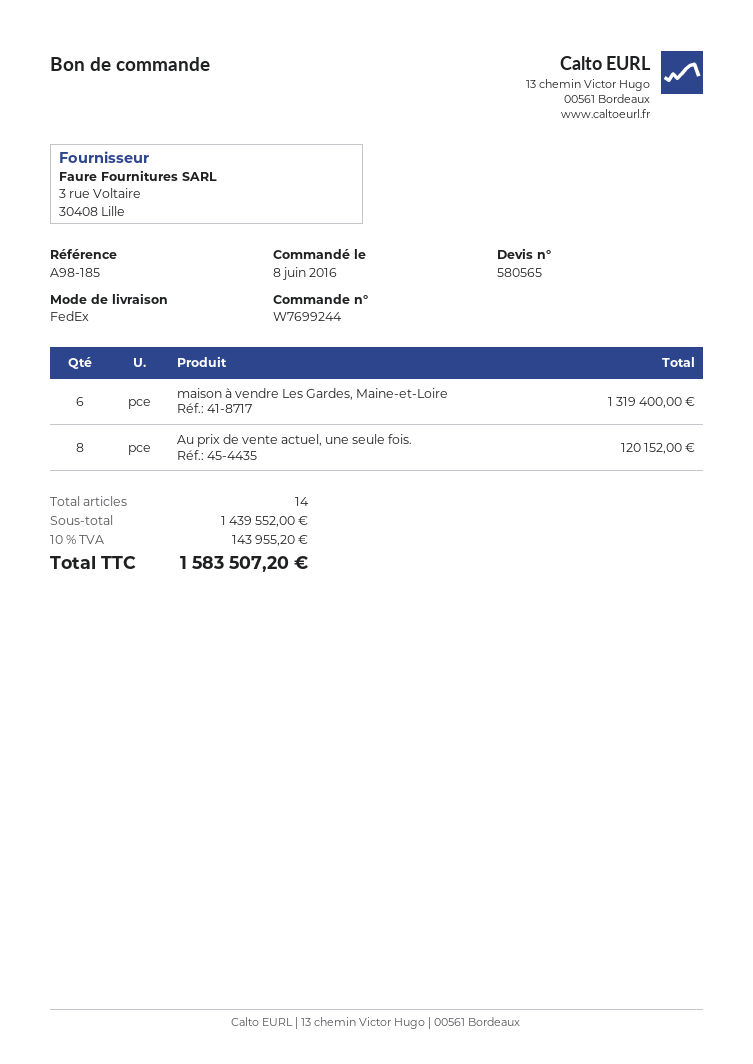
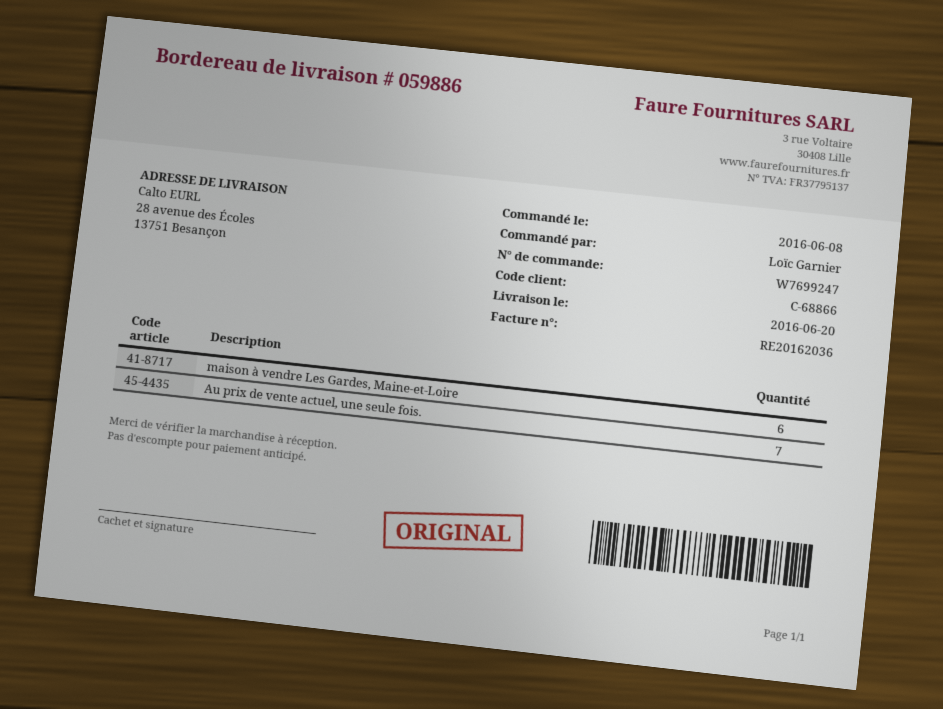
order number: W7699244 -> W7699247
Au prix de vente actuel, une seule fois.: 8 -> 7

